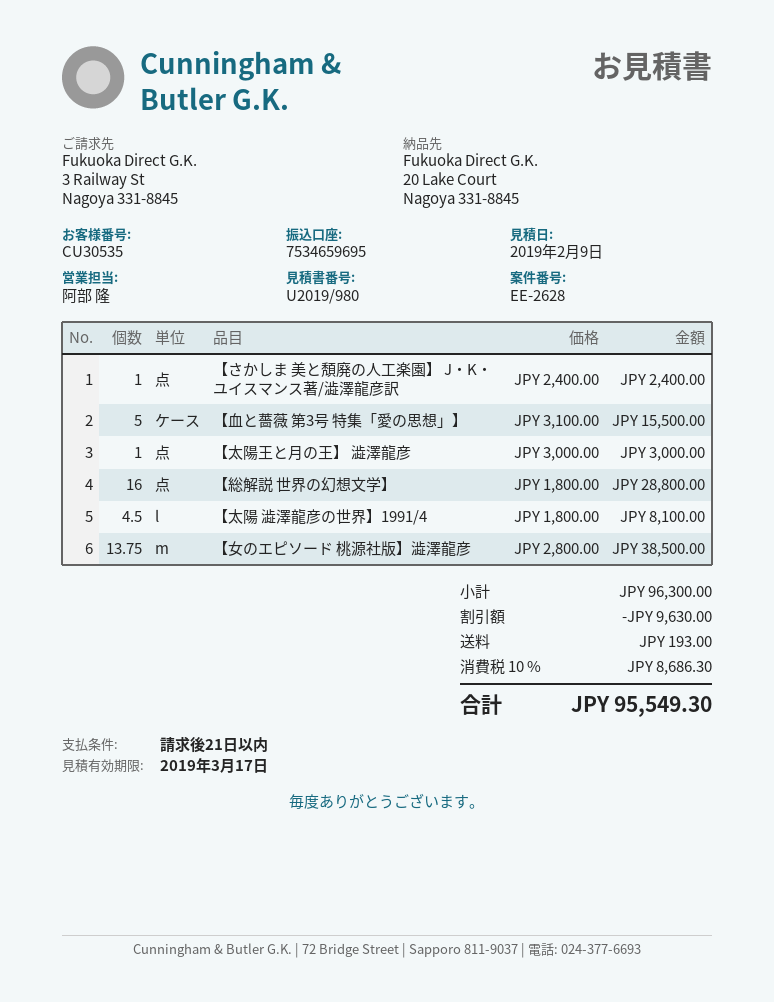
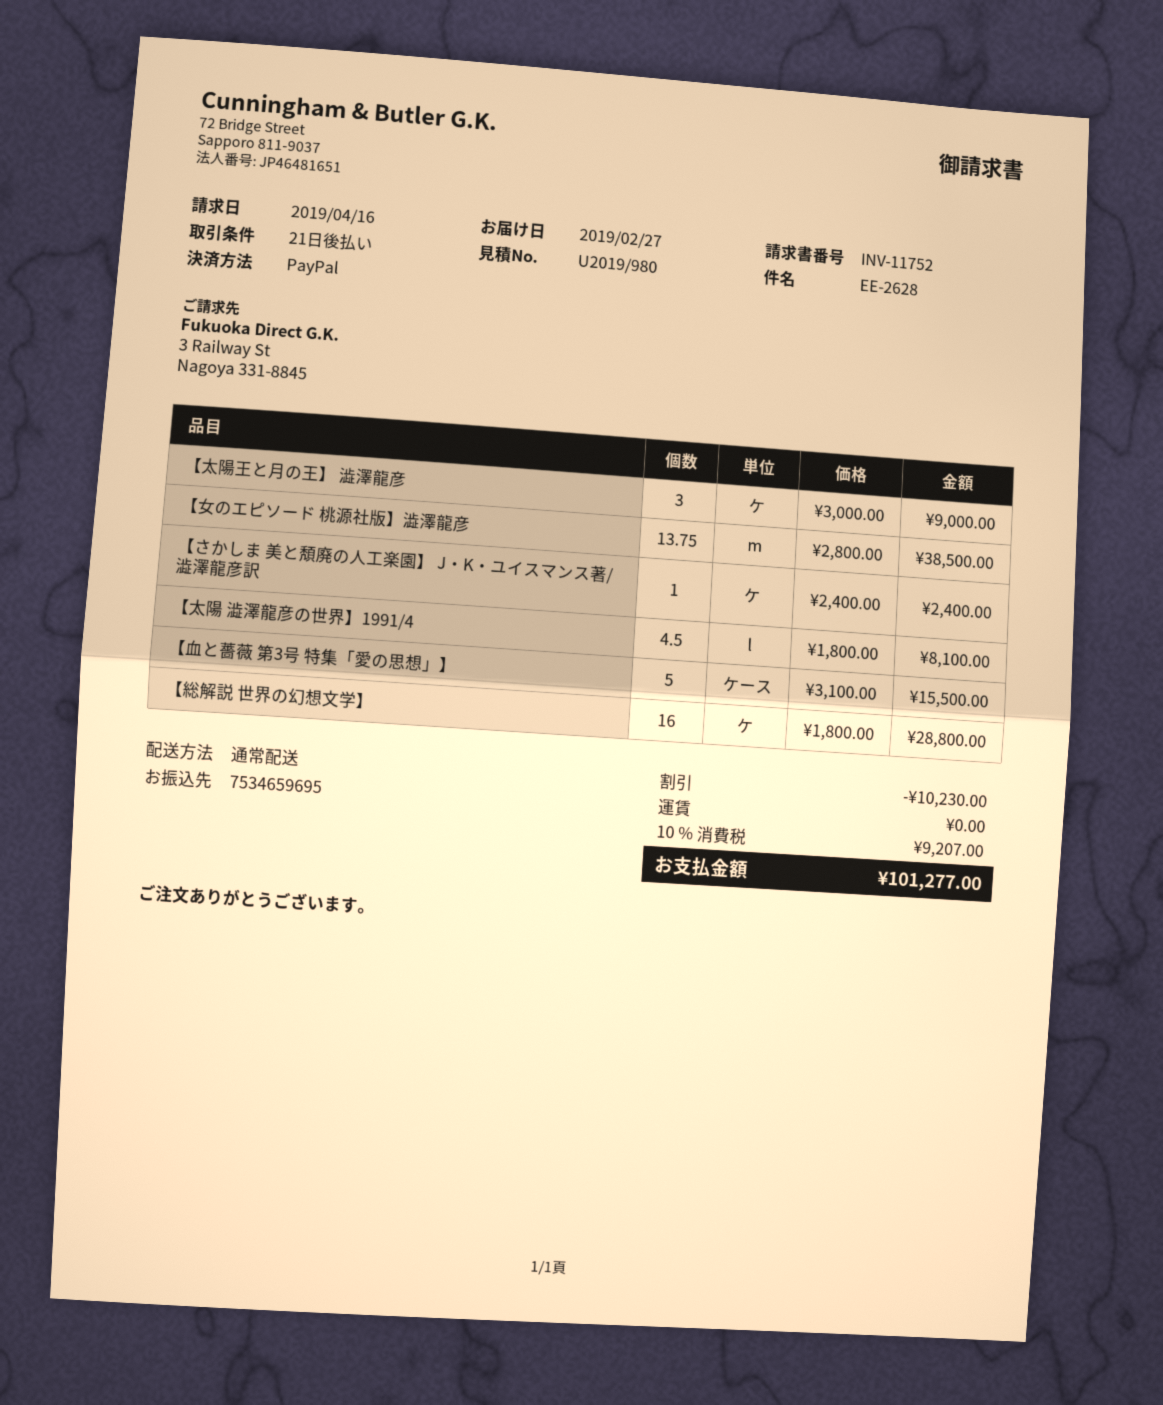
【太陽王と月の王】 澁澤龍彦: 1 x 3000.00 = 3000.00 -> 3 x 3000.00 = 9000.00
discount: 9630.00 -> 10230.00
shipping: 193.00 -> 0.00
tax: 10% = 8686.30 -> 10% = 9207.00
total: 95549.30 -> 101277.00

